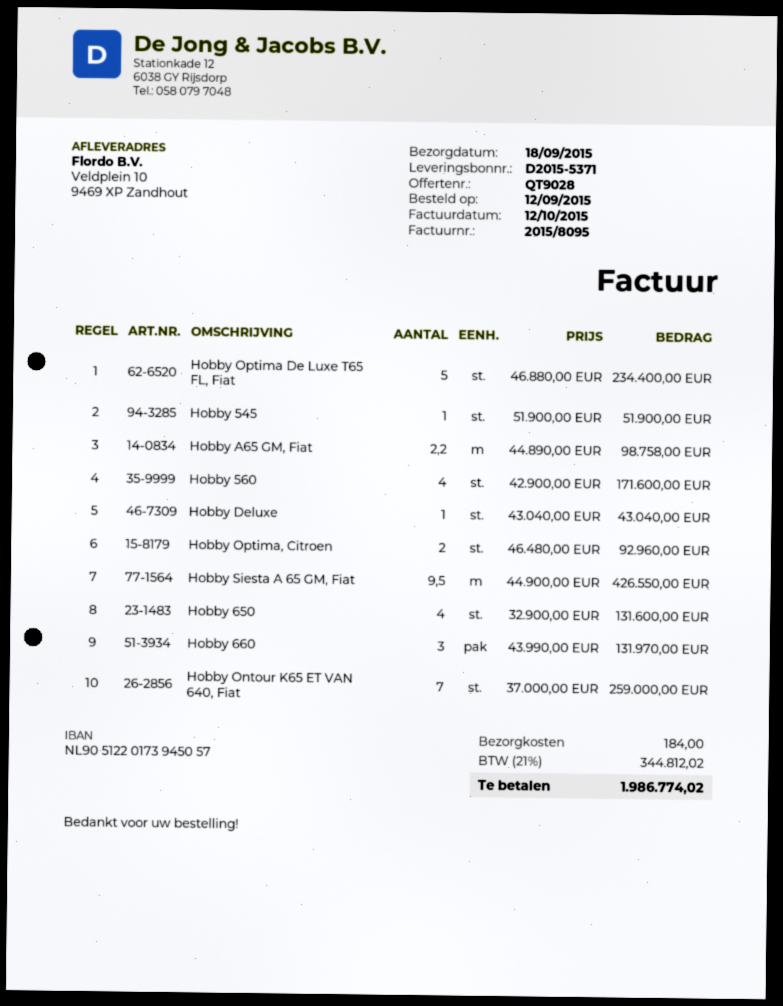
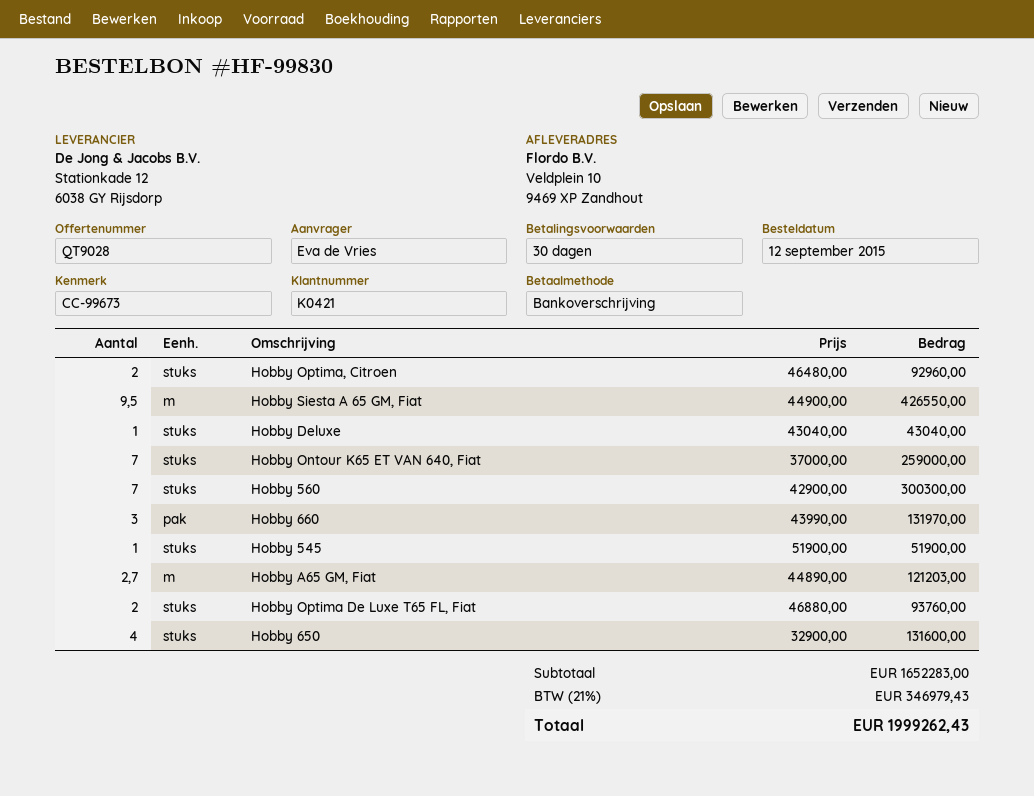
Hobby Optima De Luxe T65 FL, Fiat: 5 x 46880.00 = 234400.00 -> 2 x 46880.00 = 93760.00
Hobby A65 GM, Fiat: 2.2 x 44890.00 = 98758.00 -> 2.7 x 44890.00 = 121203.00
Hobby 560: 4 x 42900.00 = 171600.00 -> 7 x 42900.00 = 300300.00
shipping: 184.00 -> none
tax: 21% = 344812.02 -> 21% = 346979.43
total: 1986774.02 -> 1999262.43

